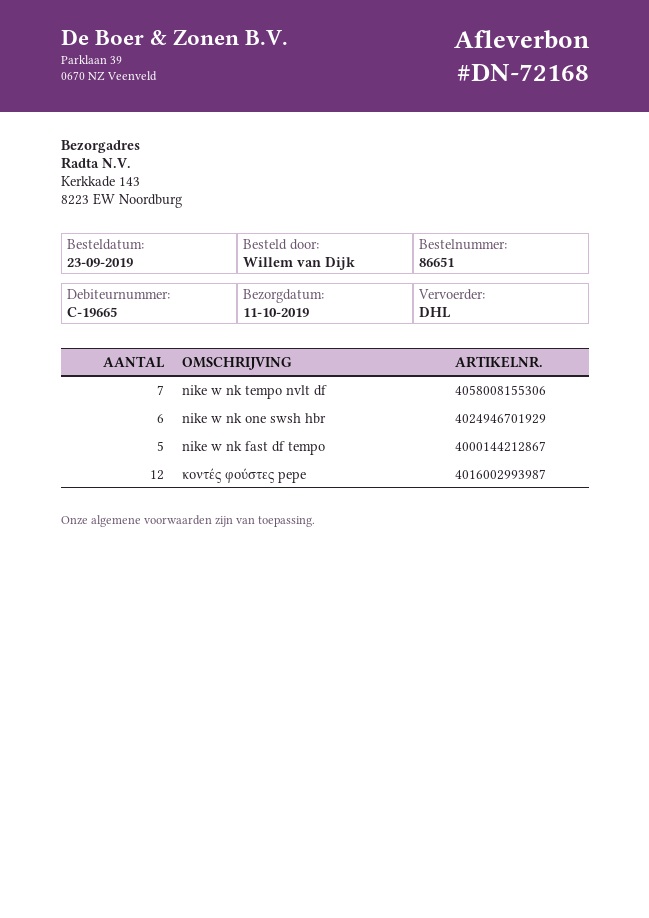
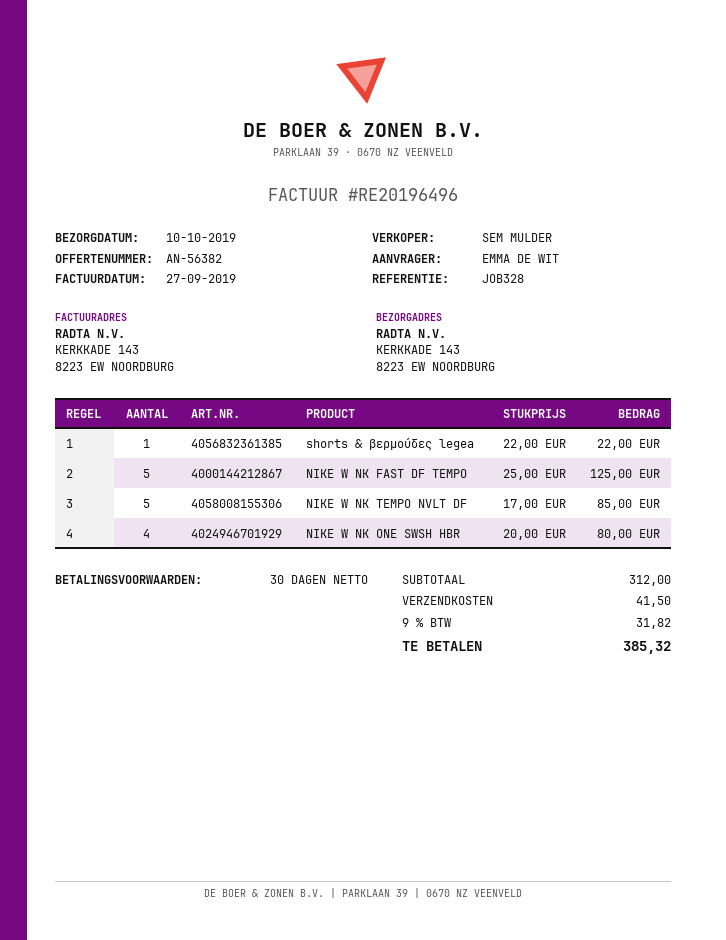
delivery date: 2019-10-11 -> 2019-10-10
ordered by: Willem van Dijk -> EMMA DE WIT
nike w nk tempo nvlt df: 7 -> 5
nike w nk one swsh hbr: 6 -> 4
κοντές φούστες pepe: 12 -> none
shorts & βερμούδες legea: none -> 1

